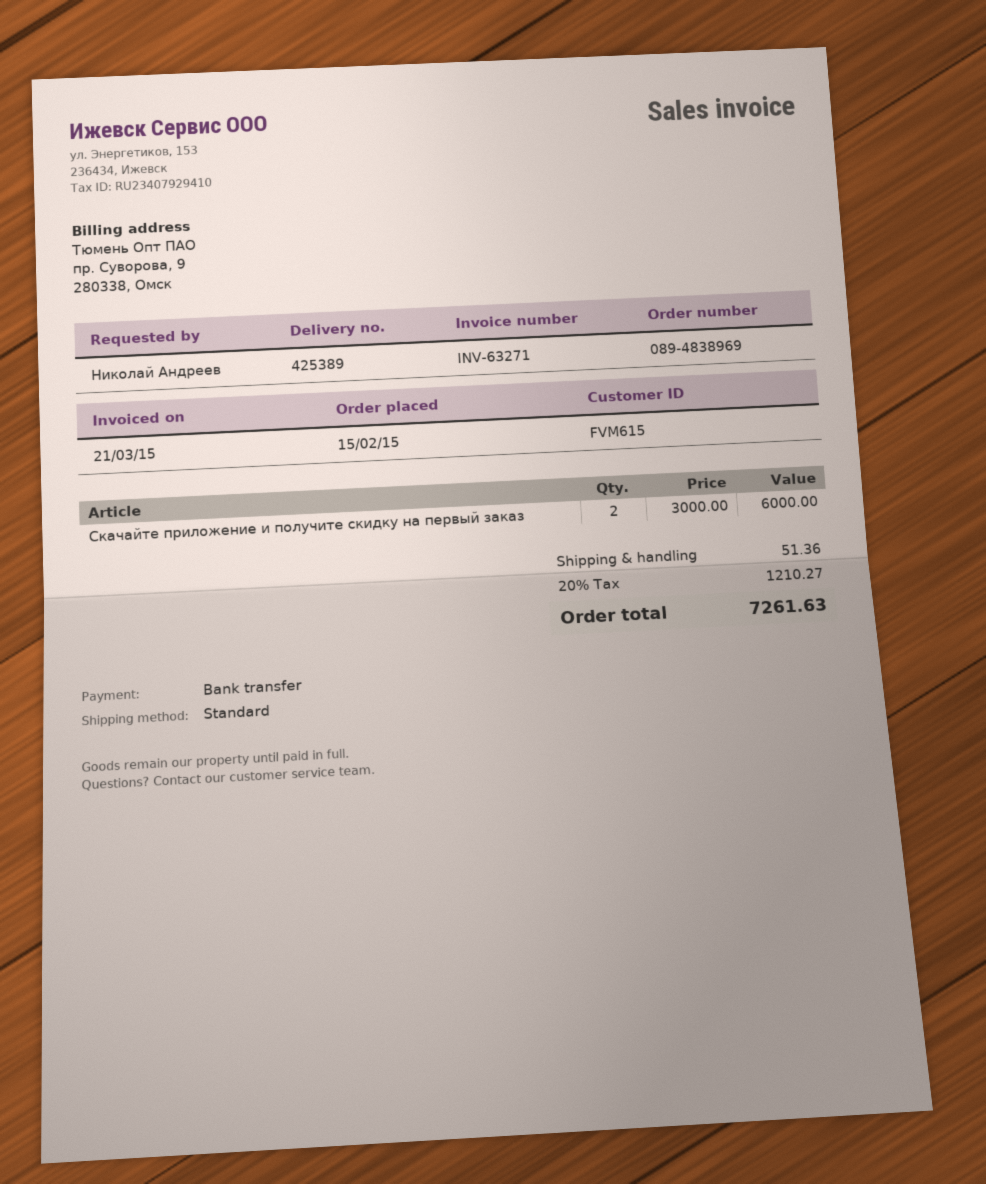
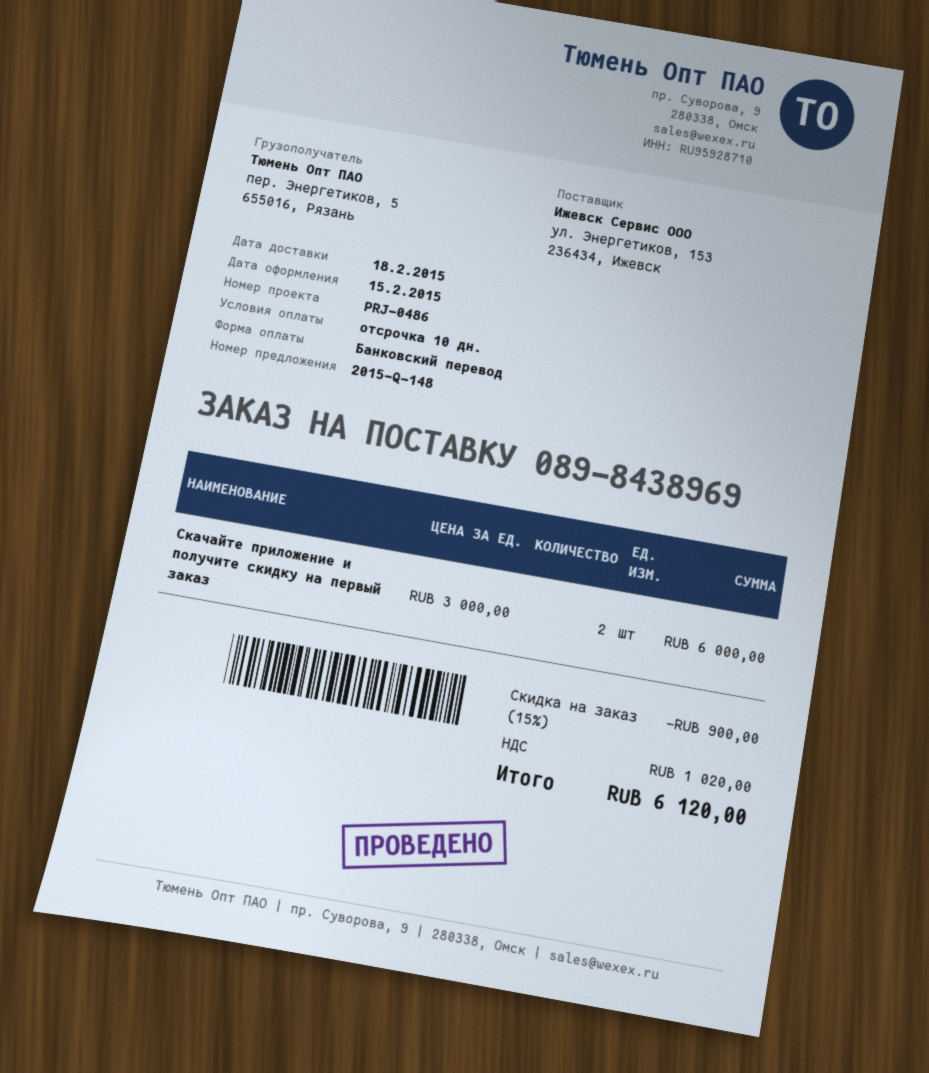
order number: 089-4838969 -> 089-8438969
discount: none -> 15% = 900.00
shipping: 51.36 -> none
tax: 1210.27 -> 1020.00
total: 7261.63 -> 6120.00

